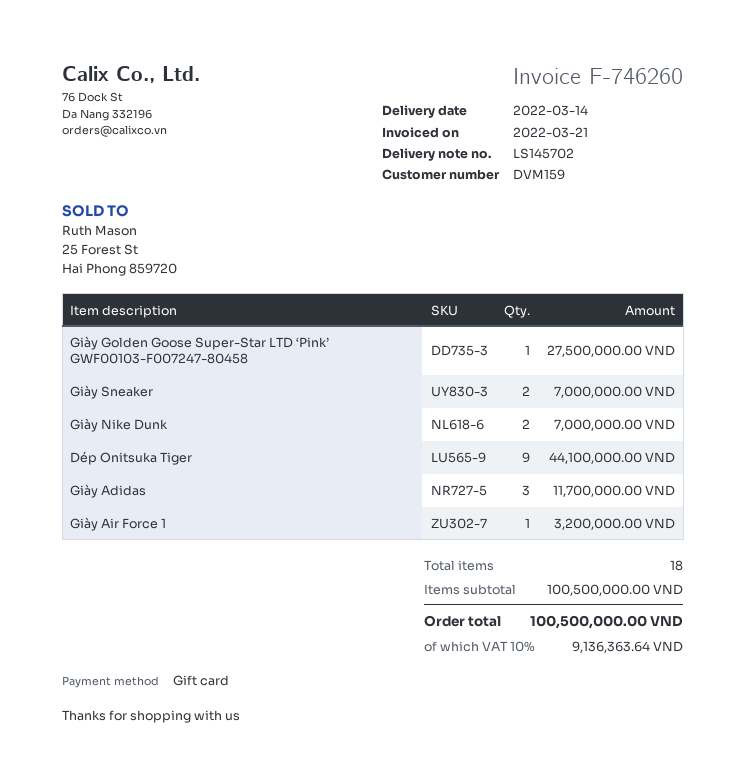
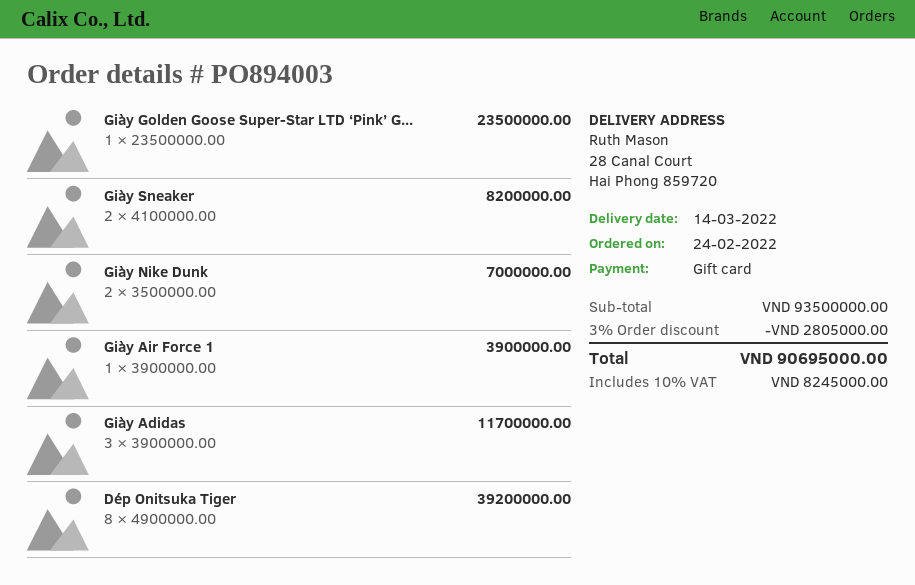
Giày Golden Goose Super-Star LTD ‘Pink’ GWF00103-F007247-80458: 1 for 27500000.00 -> 1 for 23500000.00
Giày Sneaker: 2 for 7000000.00 -> 2 for 8200000.00
Dép Onitsuka Tiger: 9 for 44100000.00 -> 8 for 39200000.00
Giày Air Force 1: 1 for 3200000.00 -> 1 for 3900000.00
subtotal: 100500000.00 -> 93500000.00
discount: none -> 3% = 2805000.00
tax: 10% = 9136363.64 -> 10% = 8245000.00
total: 100500000.00 -> 90695000.00

